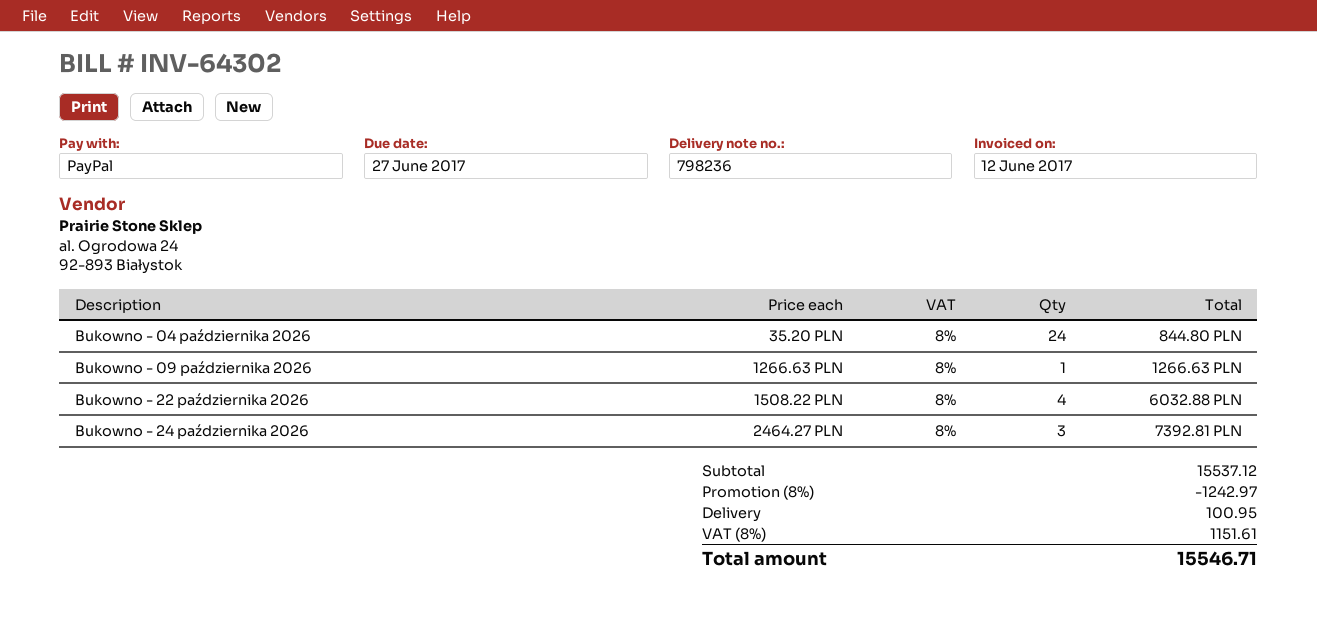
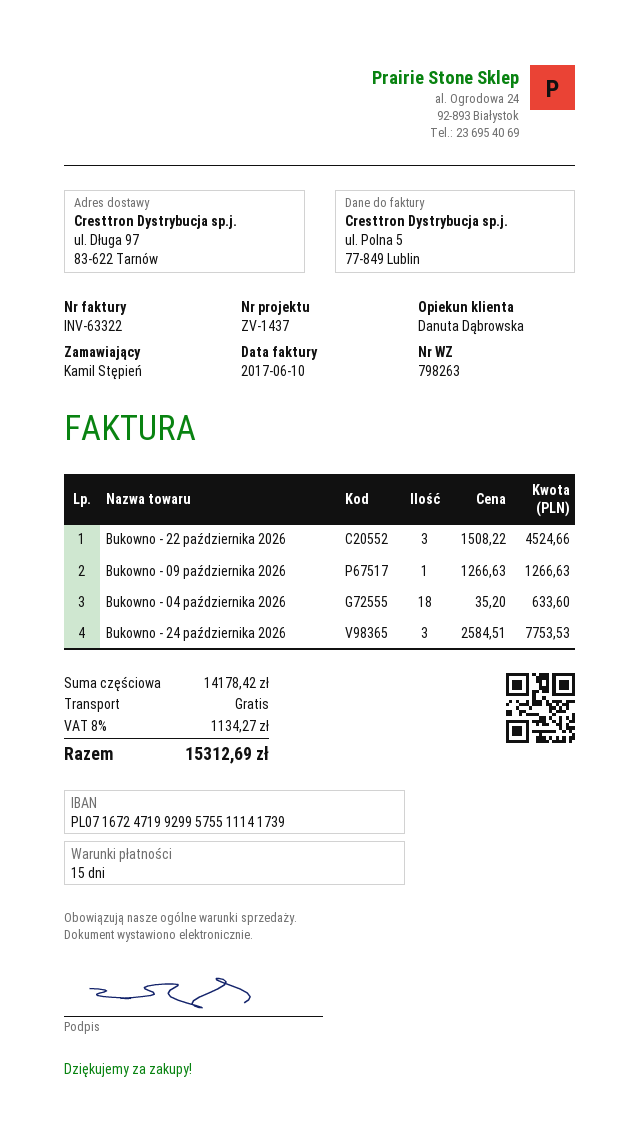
delivery note number: 798236 -> 798263
invoice number: INV-64302 -> INV-63322
invoice date: 2017-06-12 -> 2017-06-10
Bukowno - 04 października 2026: 24 x 35.20 = 844.80 -> 18 x 35.20 = 633.60
Bukowno - 22 października 2026: 4 x 1508.22 = 6032.88 -> 3 x 1508.22 = 4524.66
Bukowno - 24 października 2026: 3 x 2464.27 = 7392.81 -> 3 x 2584.51 = 7753.53
subtotal: 15537.12 -> 14178.42
discount: 8% = 1242.97 -> none
shipping: 100.95 -> 0.00
tax: 8% = 1151.61 -> 8% = 1134.27
total: 15546.71 -> 15312.69

